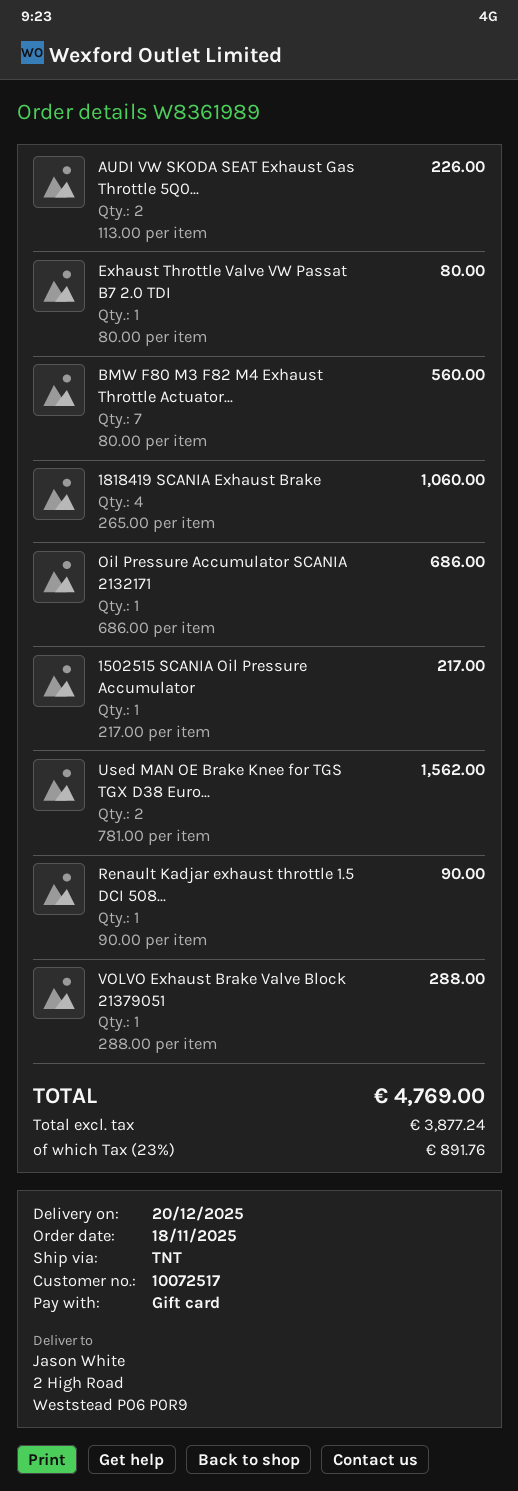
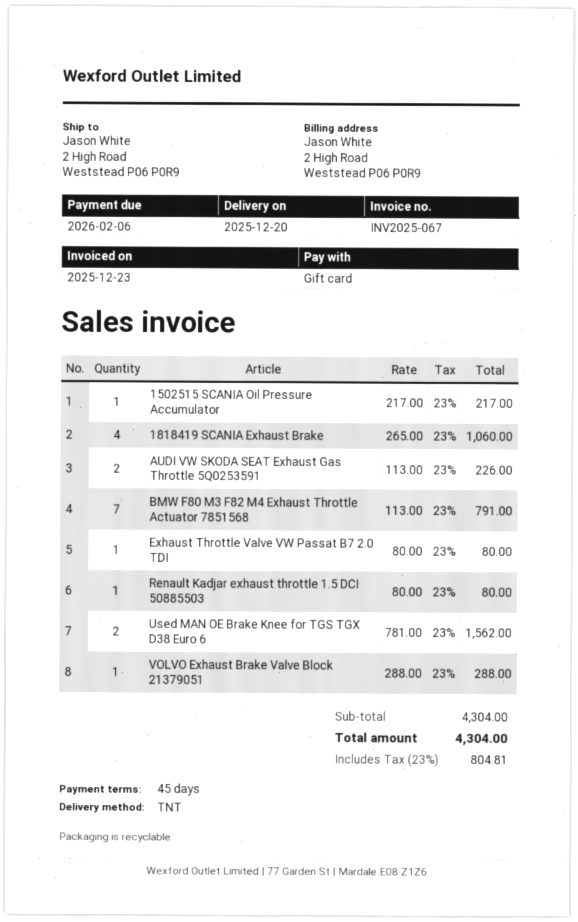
BMW F80 M3 F82 M4 Exhaust Throttle Actuator...: 7 x 80.00 = 560.00 -> 7 x 113.00 = 791.00
Oil Pressure Accumulator SCANIA 2132171: 1 x 686.00 = 686.00 -> none
Renault Kadjar exhaust throttle 1.5 DCI 508...: 1 x 90.00 = 90.00 -> 1 x 80.00 = 80.00
tax: 23% = 891.76 -> 23% = 804.81
total: 4769.00 -> 4304.00

